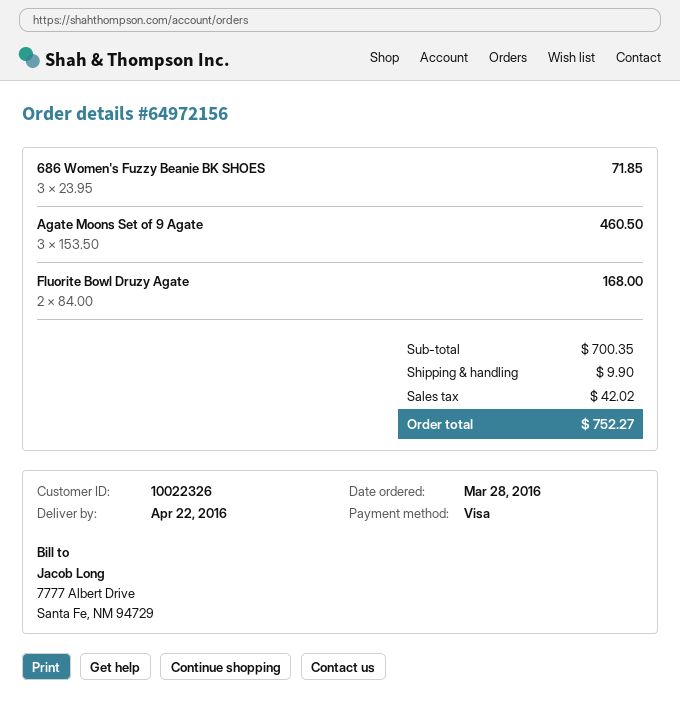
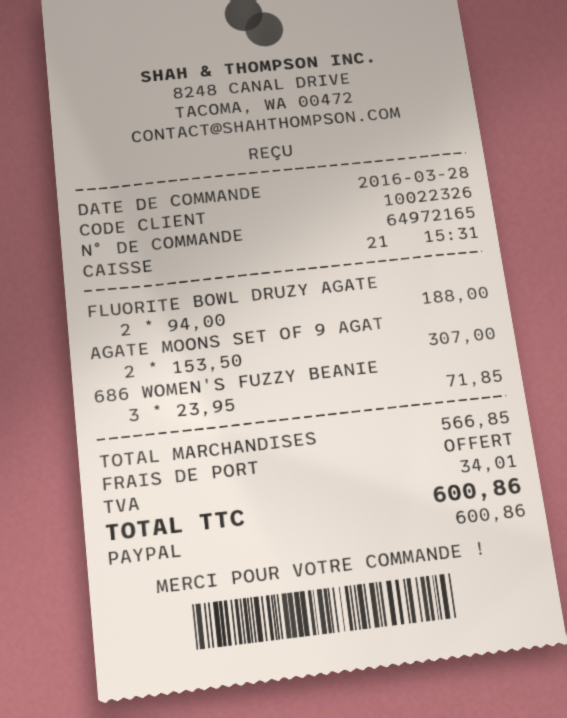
order number: 64972156 -> 64972165
payment method: Visa -> PayPal
Agate Moons Set of 9 Agate: 3 x 153.50 = 460.50 -> 2 x 153.50 = 307.00
Fluorite Bowl Druzy Agate: 2 x 84.00 = 168.00 -> 2 x 94.00 = 188.00
subtotal: 700.35 -> 566.85
shipping: 9.90 -> 0.00
tax: 42.02 -> 34.01
total: 752.27 -> 600.86

